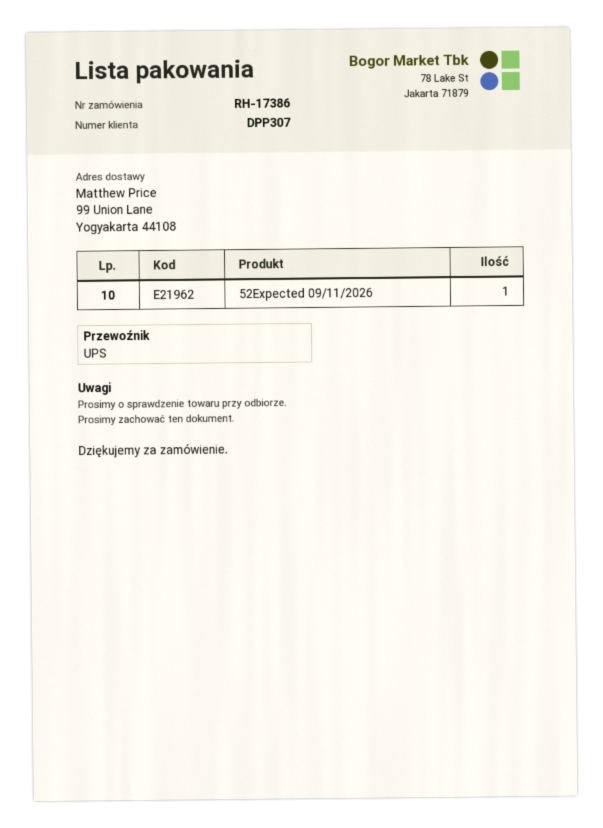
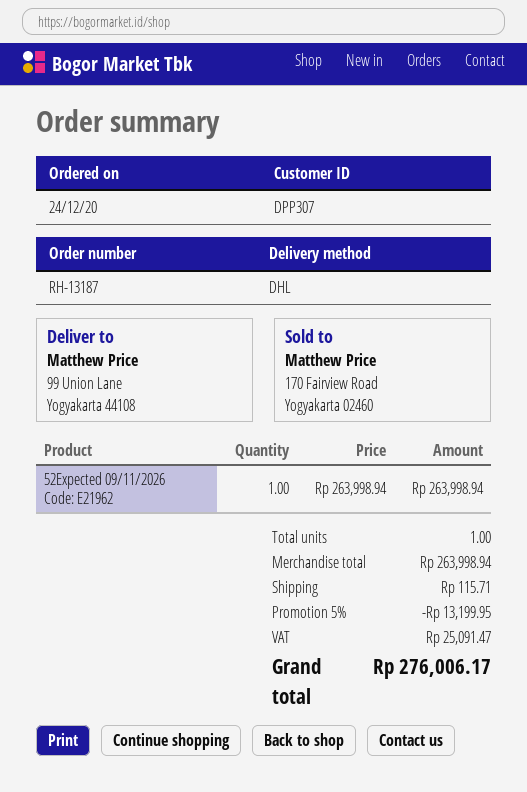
order number: RH-17386 -> RH-13187
shipping method: UPS -> DHL

